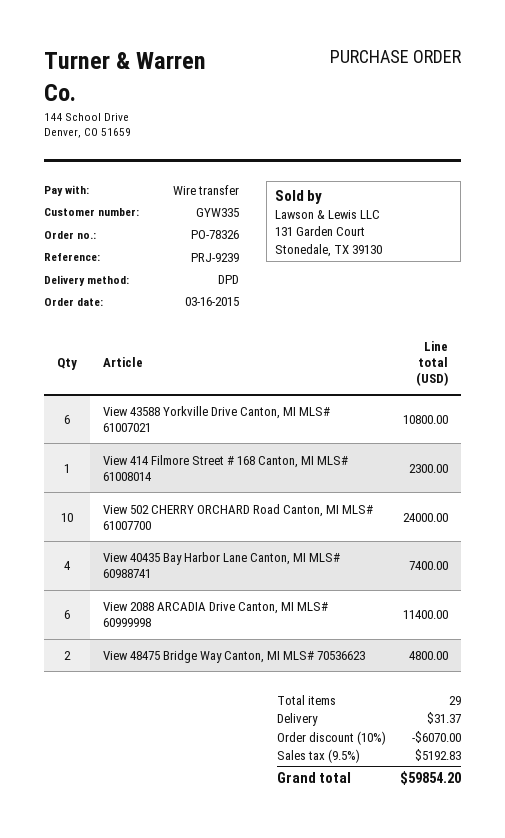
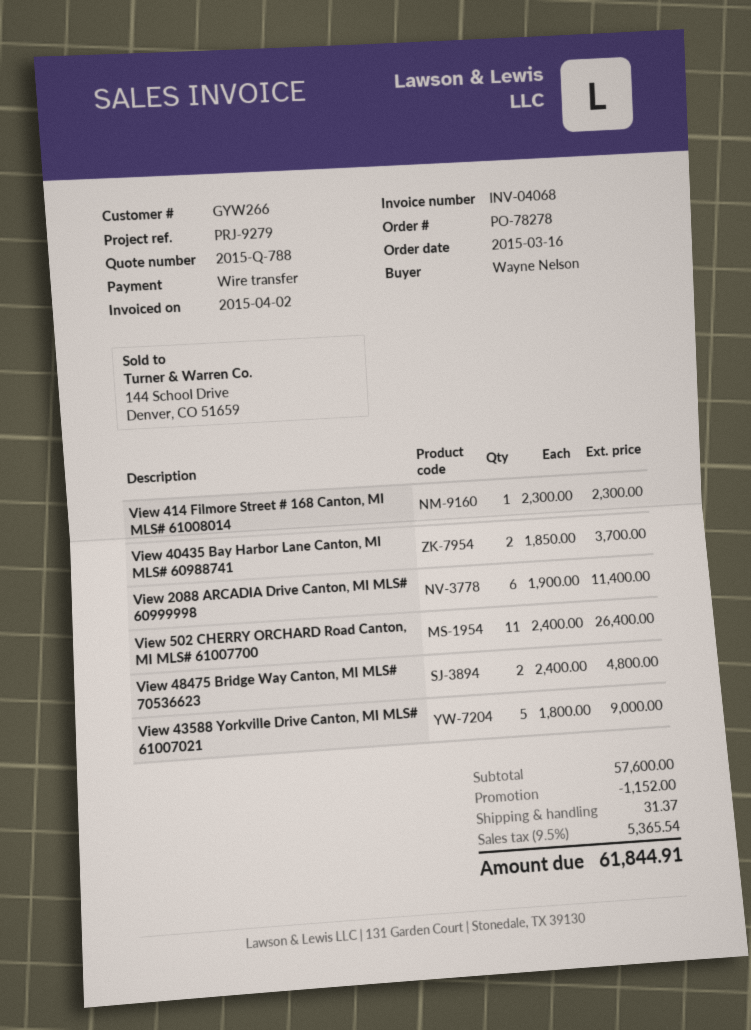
order number: PO-78326 -> PO-78278
customer number: GYW335 -> GYW266
reference: PRJ-9239 -> PRJ-9279
View 43588 Yorkville Drive Canton, MI MLS# 61007021: 6 for 10800.00 -> 5 for 9000.00
View 502 CHERRY ORCHARD Road Canton, MI MLS# 61007700: 10 for 24000.00 -> 11 for 26400.00
View 40435 Bay Harbor Lane Canton, MI MLS# 60988741: 4 for 7400.00 -> 2 for 3700.00
discount: 6070.00 -> 1152.00
tax: 9.5% = 5192.83 -> 9.5% = 5365.54
total: 59854.20 -> 61844.91

